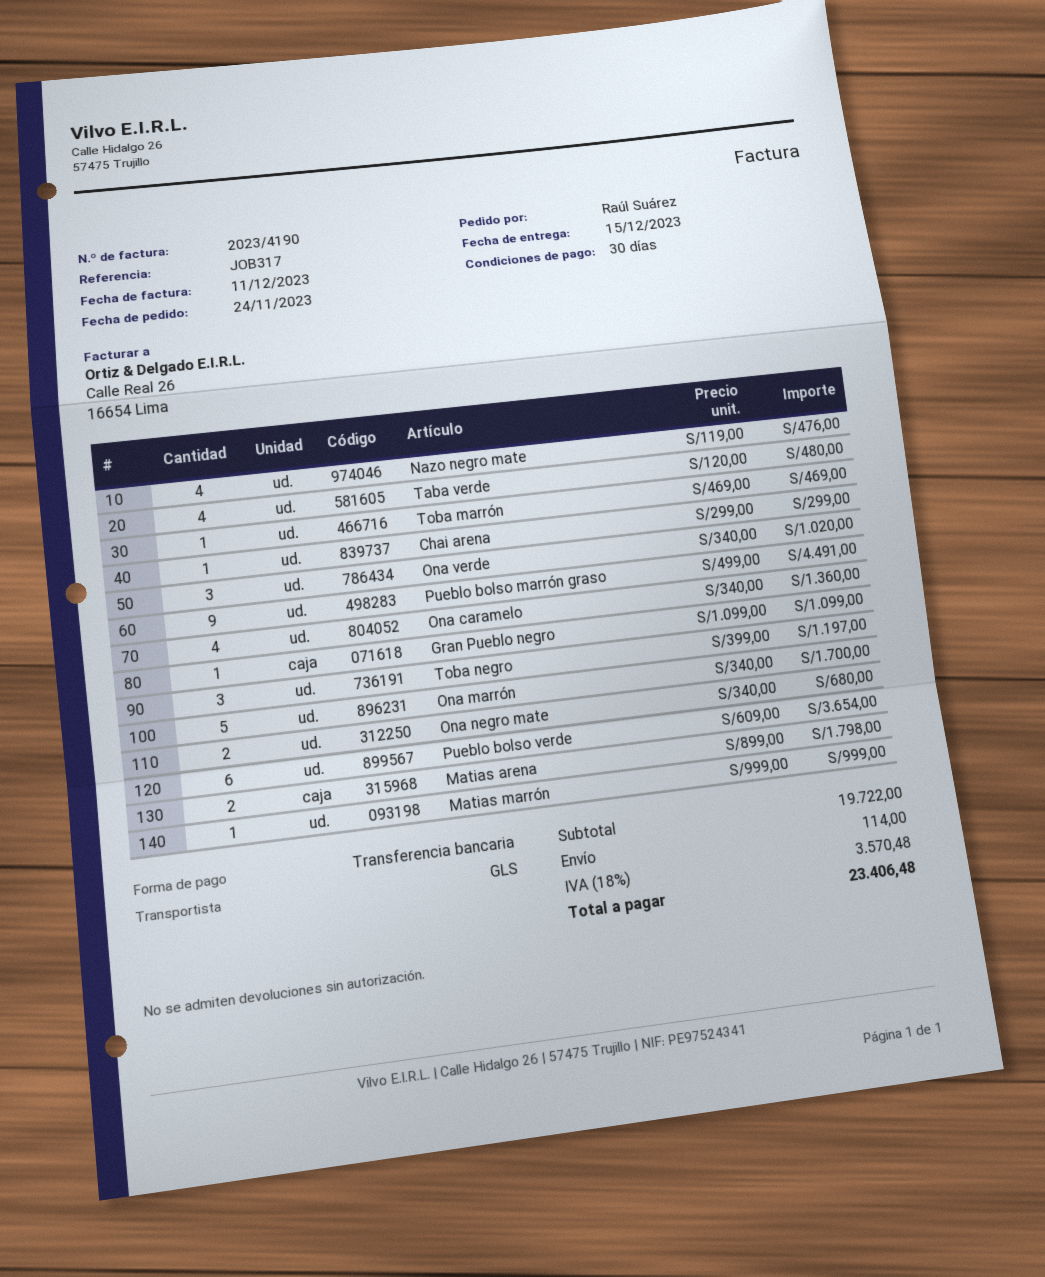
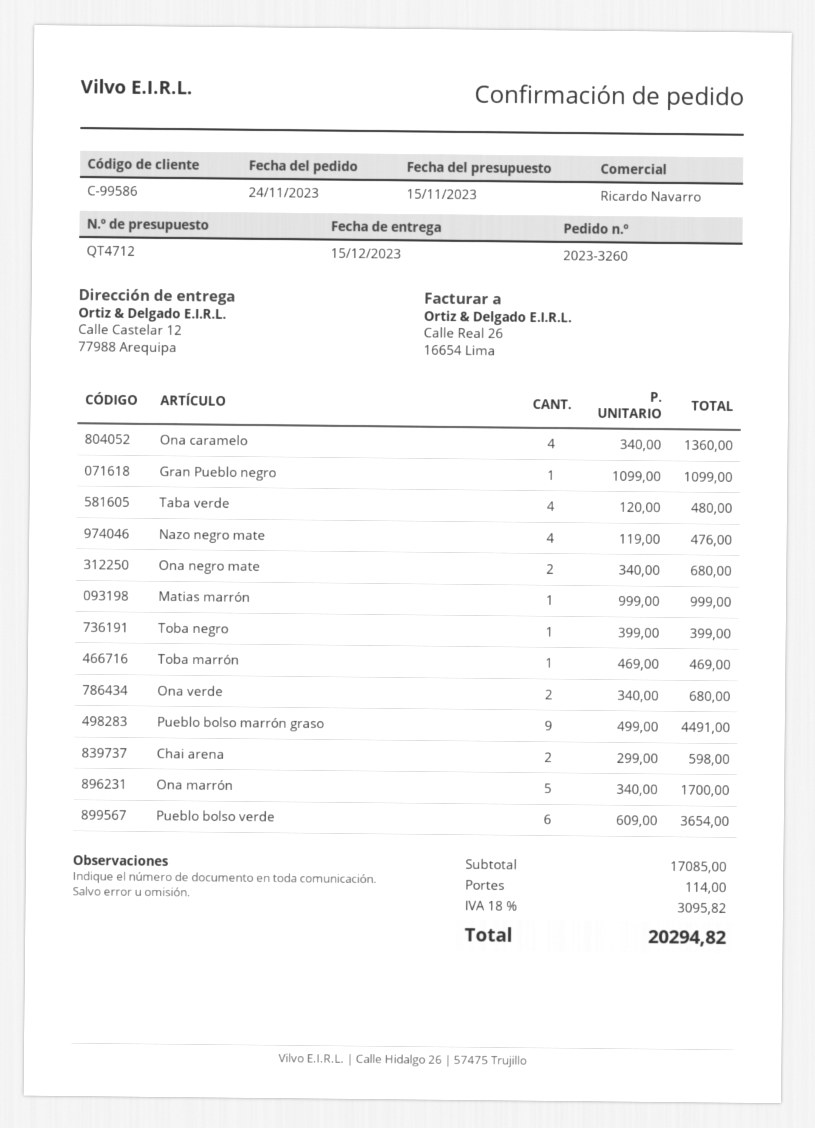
Chai arena: 1 x 299.00 = 299.00 -> 2 x 299.00 = 598.00
Ona verde: 3 x 340.00 = 1020.00 -> 2 x 340.00 = 680.00
Toba negro: 3 x 399.00 = 1197.00 -> 1 x 399.00 = 399.00
Matias arena: 2 x 899.00 = 1798.00 -> none
subtotal: 19722.00 -> 17085.00
tax: 18% = 3570.48 -> 18% = 3095.82
total: 23406.48 -> 20294.82

